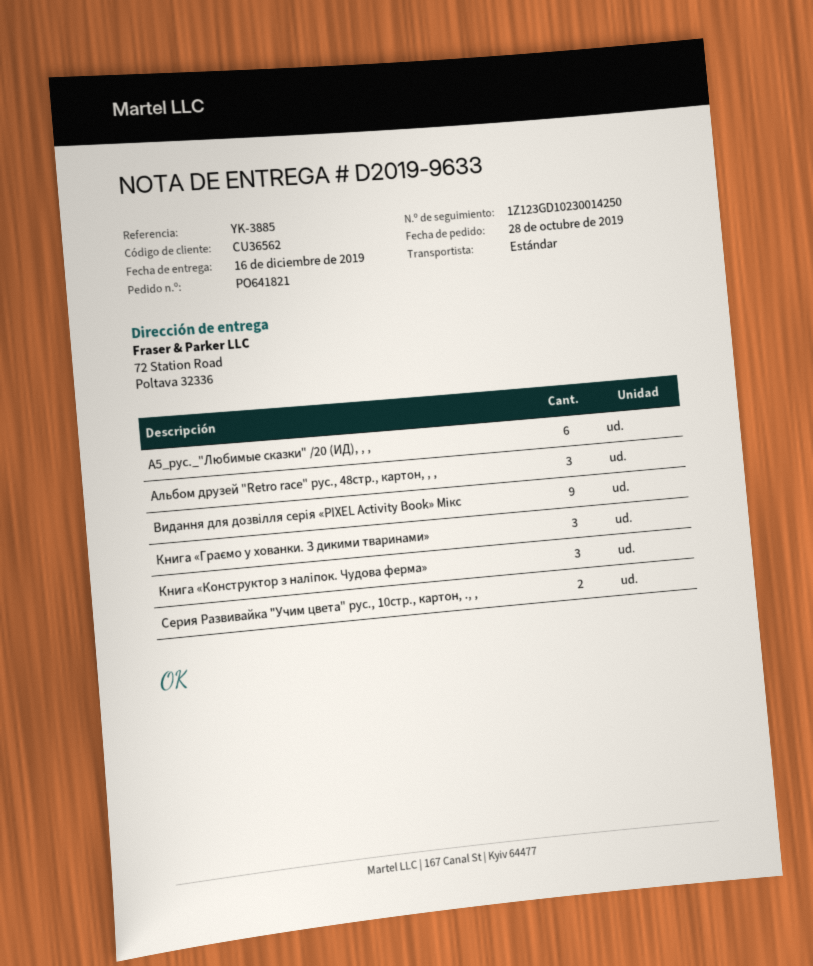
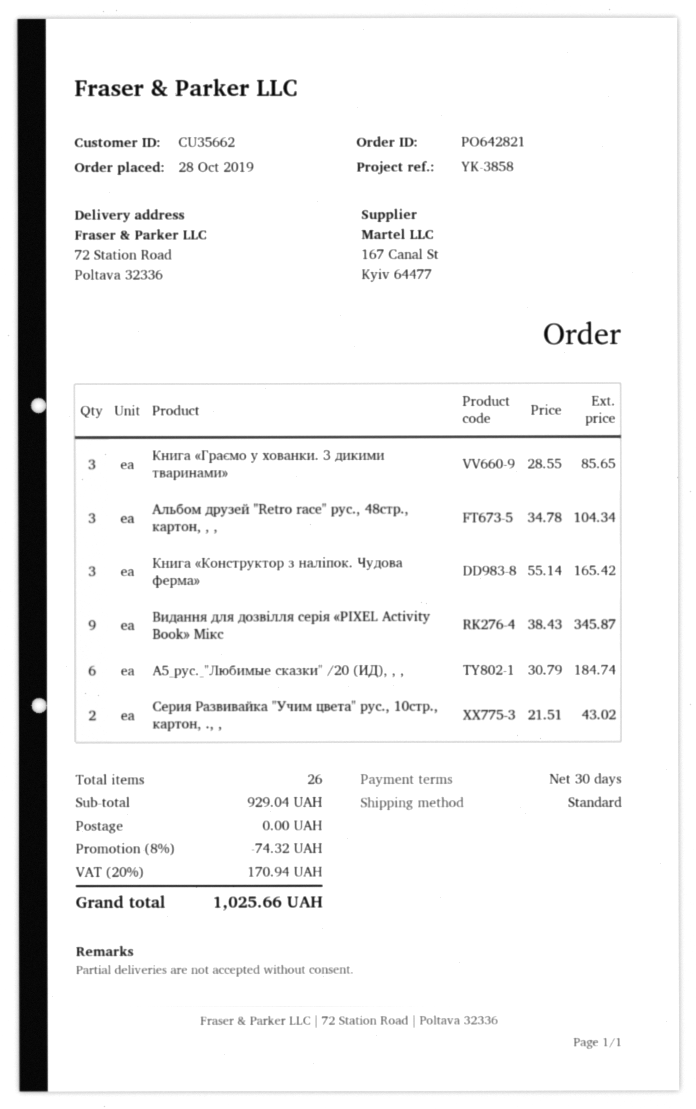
order number: PO641821 -> PO642821
customer number: CU36562 -> CU35662
reference: YK-3885 -> YK-3858

